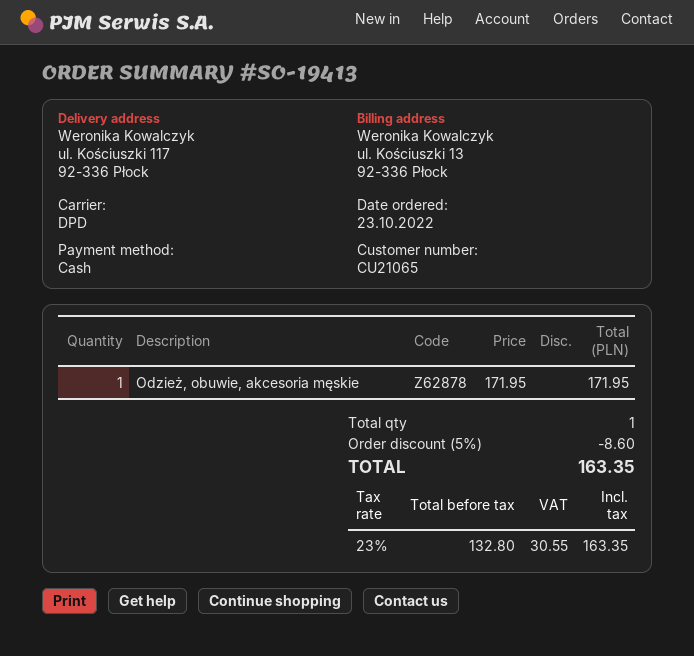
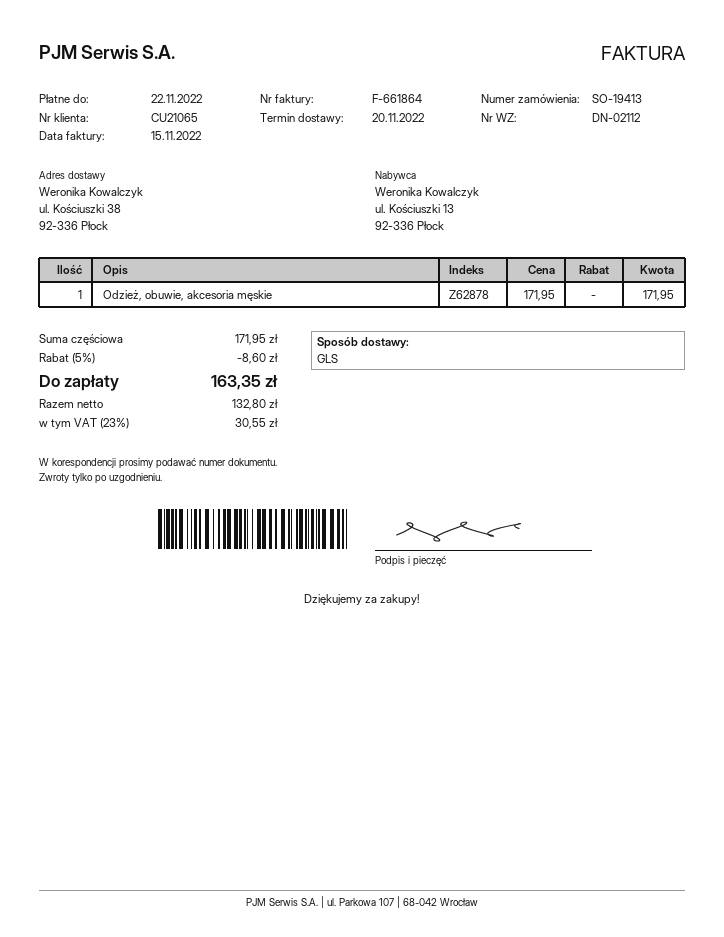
shipping method: DPD -> GLS
ship to: ul. Kościuszki 117, 92-336 Płock -> ul. Kościuszki 38, 92-336 Płock

